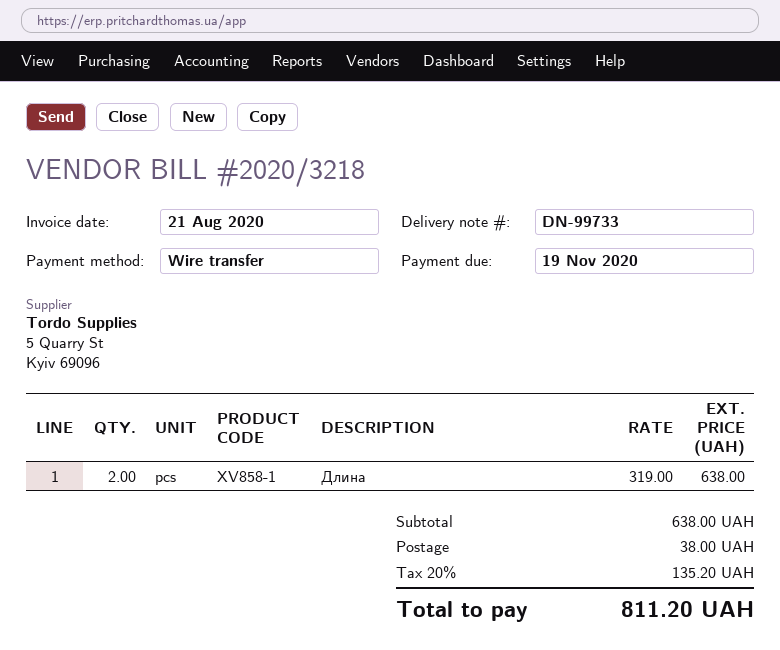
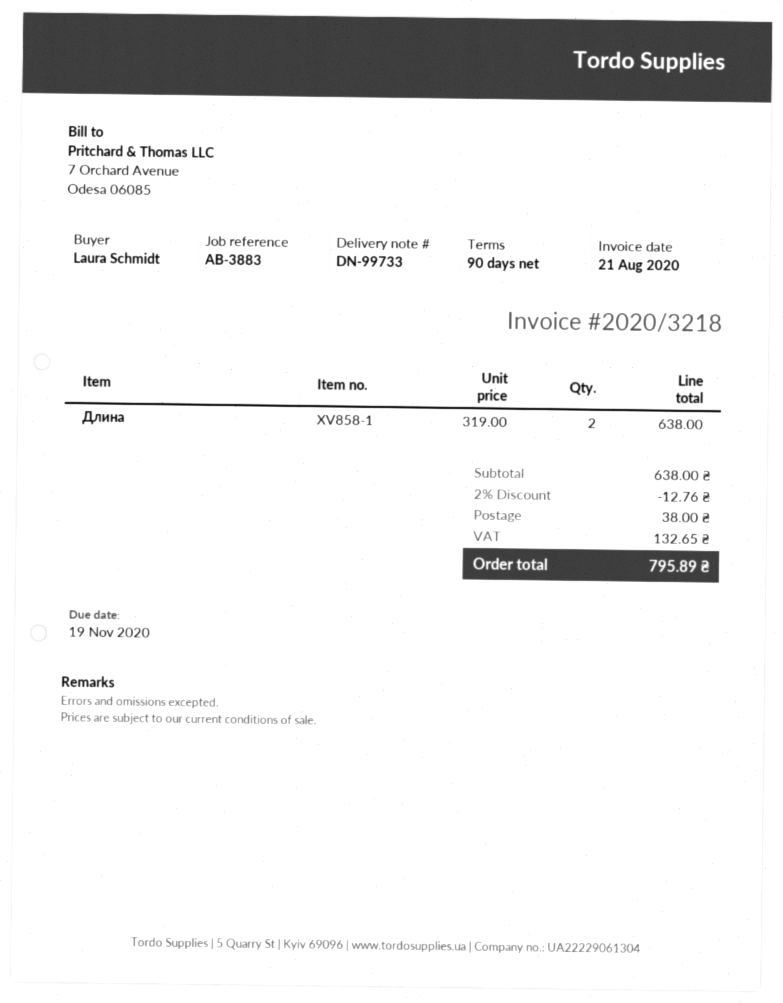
discount: none -> 2% = 12.76
tax: 135.20 -> 132.65
total: 811.20 -> 795.89

